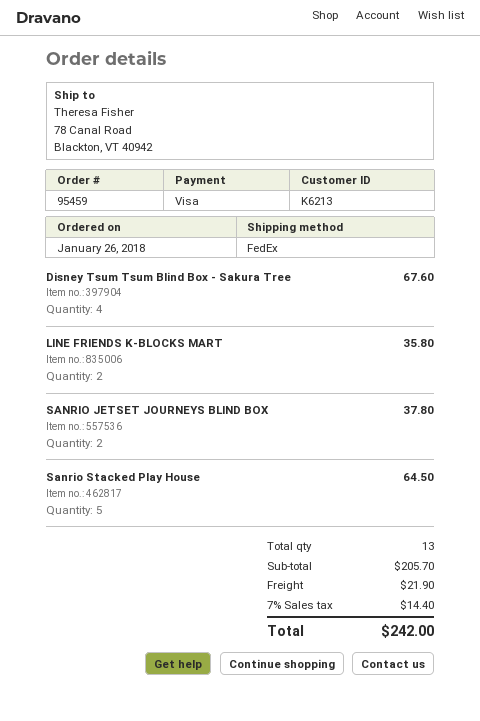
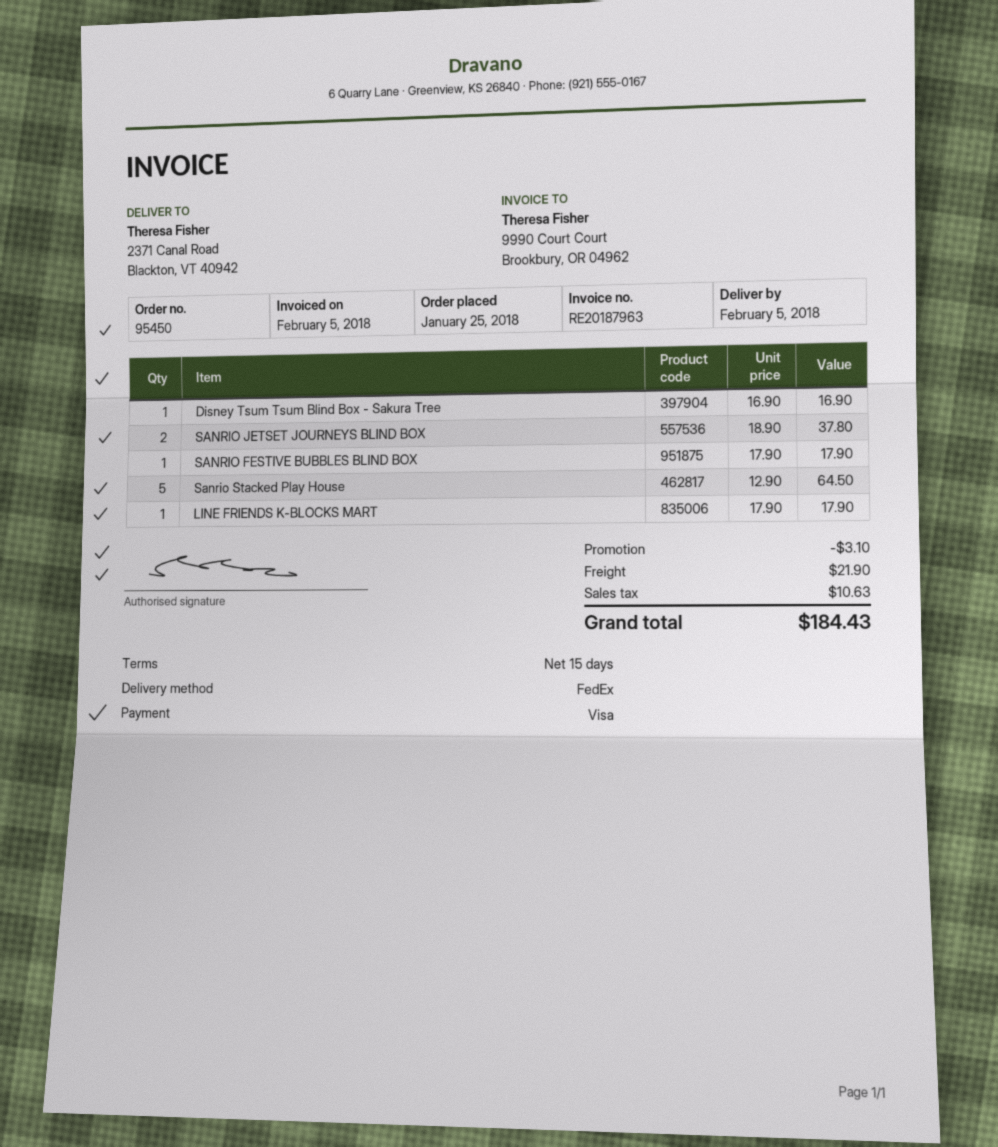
order number: 95459 -> 95450
order date: 2018-01-26 -> 2018-01-25
ship to: 78 Canal Road, Blackton, VT 40942 -> 2371 Canal Road, Blackton, VT 40942
Disney Tsum Tsum Blind Box - Sakura Tree: 4 for 67.60 -> 1 for 16.90
LINE FRIENDS K-BLOCKS MART: 2 for 35.80 -> 1 for 17.90
SANRIO FESTIVE BUBBLES BLIND BOX: none -> 1 for 17.90
discount: none -> 3.10
tax: 14.40 -> 10.63
total: 242.00 -> 184.43

